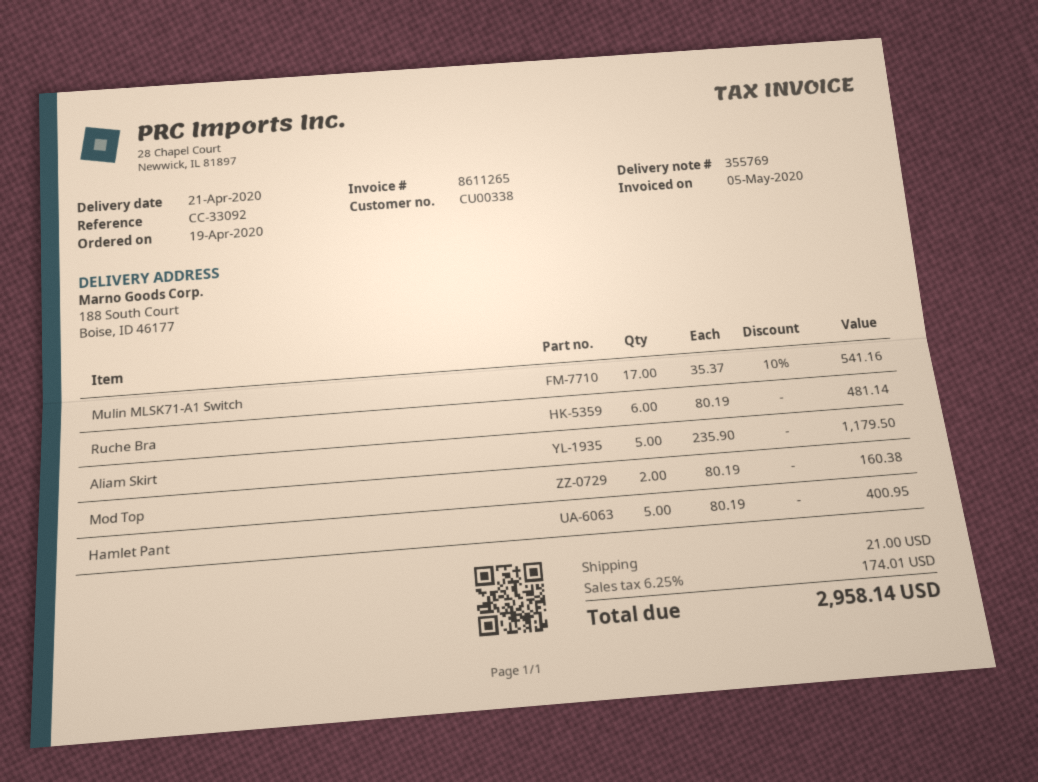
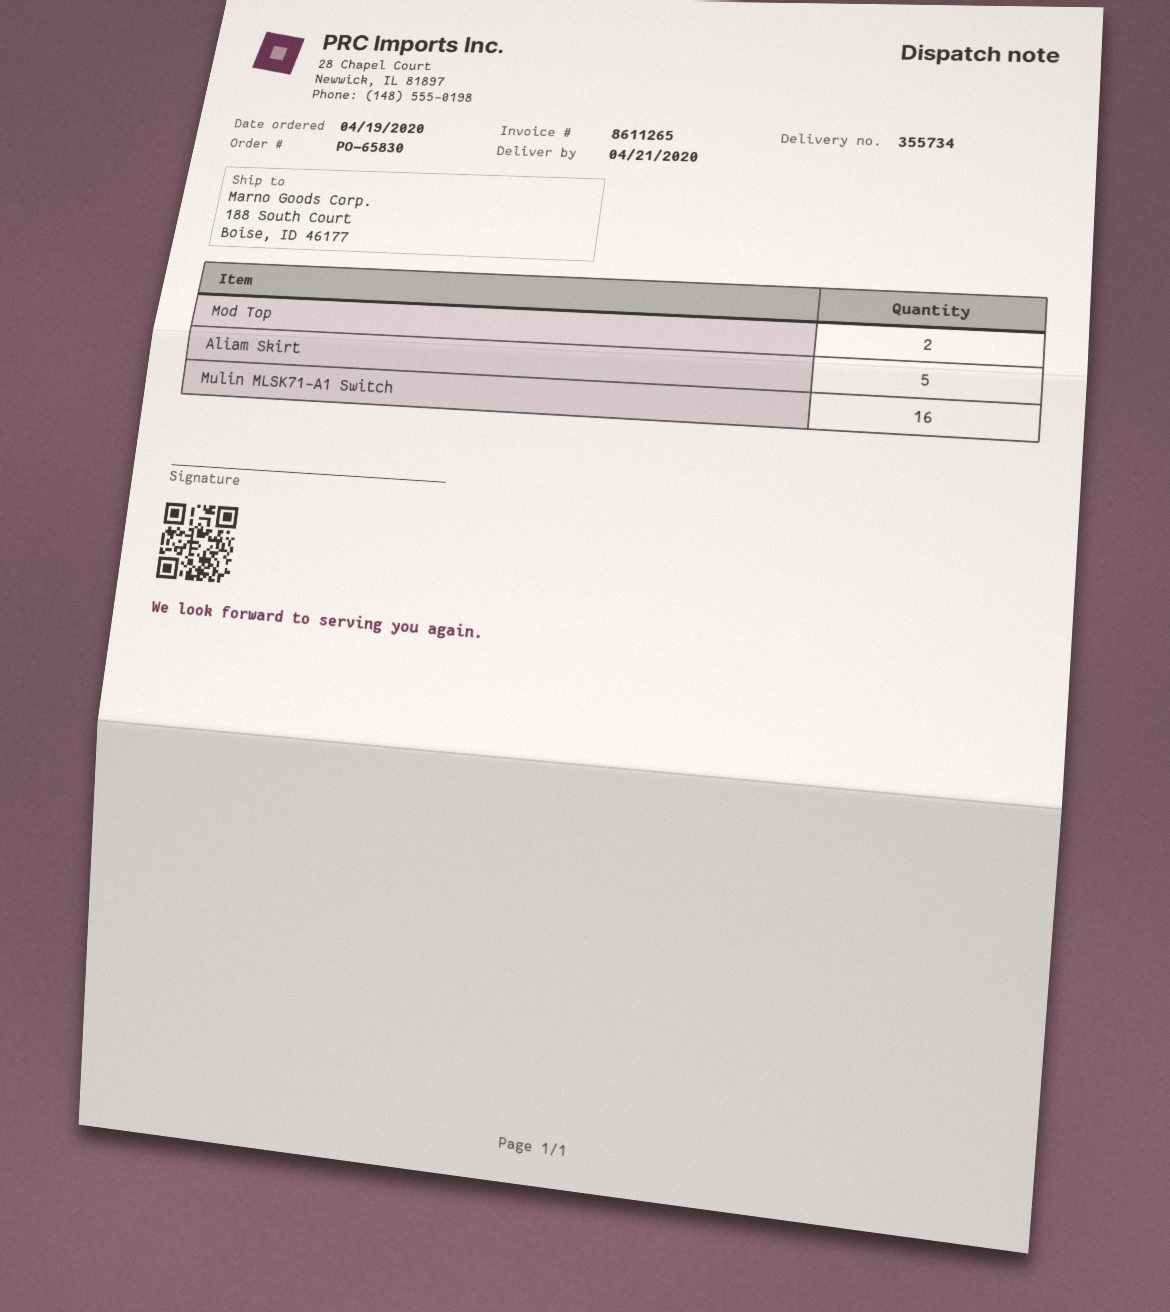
delivery note number: 355769 -> 355734
Mulin MLSK71-A1 Switch: 17 -> 16
Ruche Bra: 6 -> none
Hamlet Pant: 5 -> none

